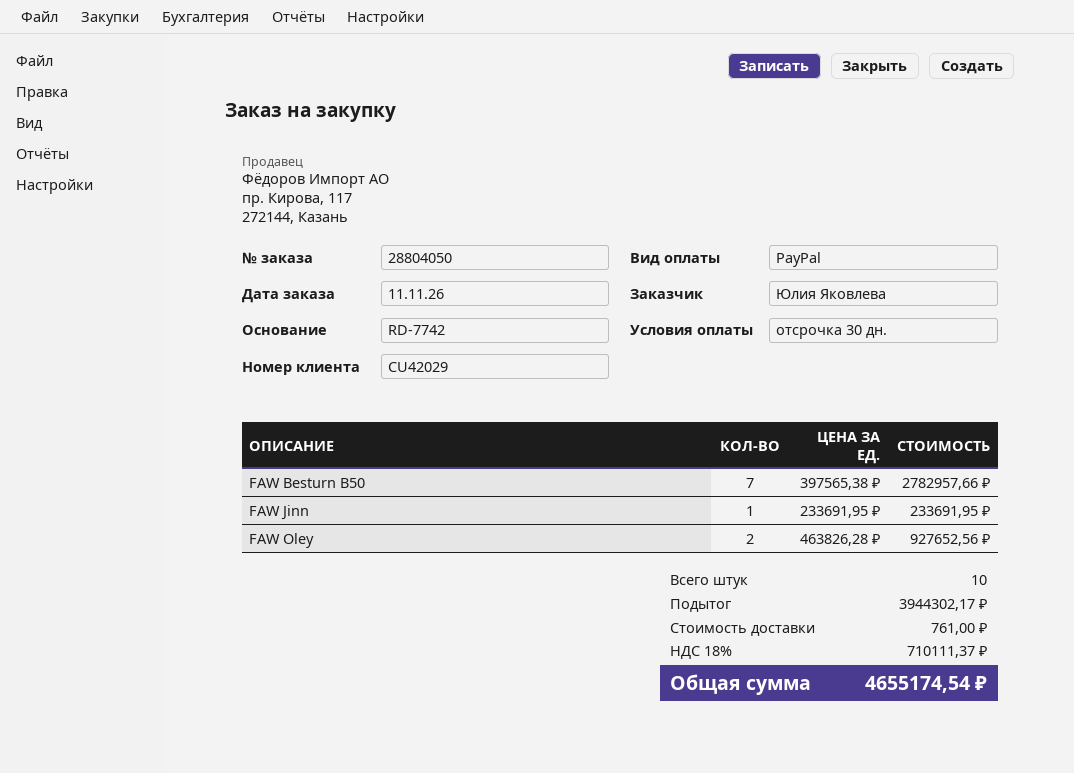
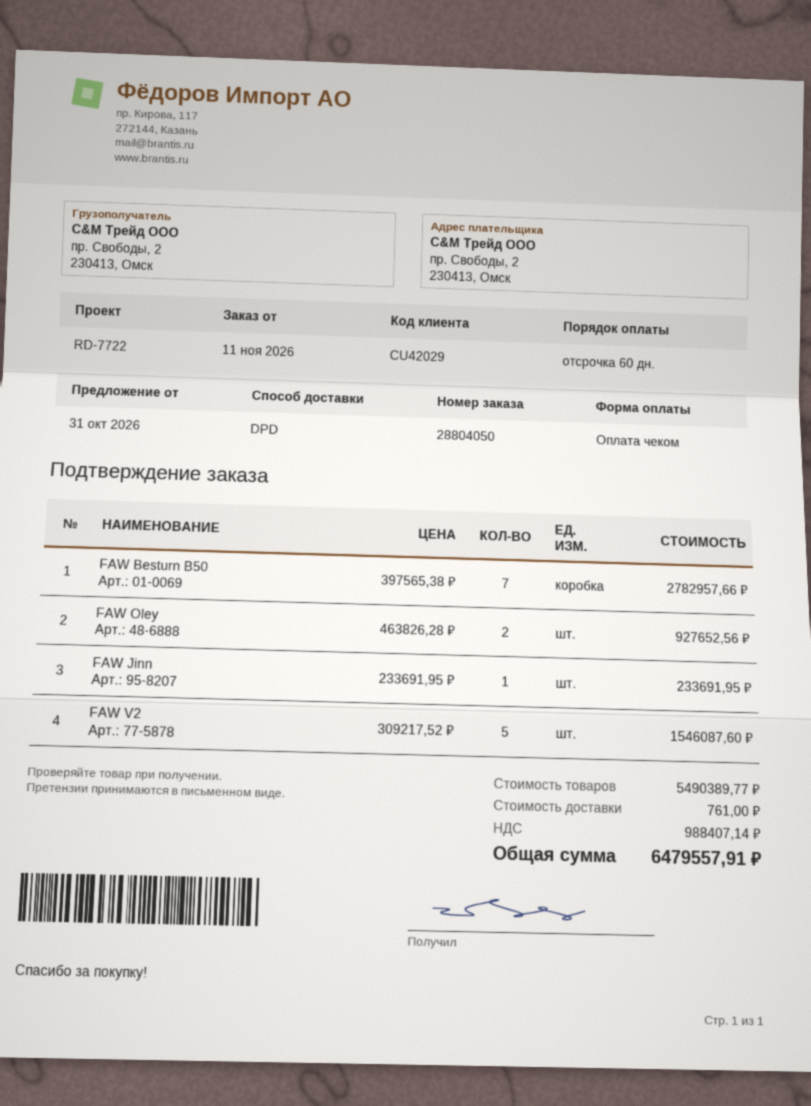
payment terms: 30 days -> 60 days
reference: RD-7742 -> RD-7722
payment method: PayPal -> cheque
FAW V2: none -> 5 x 309217.52 = 1546087.60
subtotal: 3944302.17 -> 5490389.77
tax: 710111.37 -> 988407.14
total: 4655174.54 -> 6479557.91

